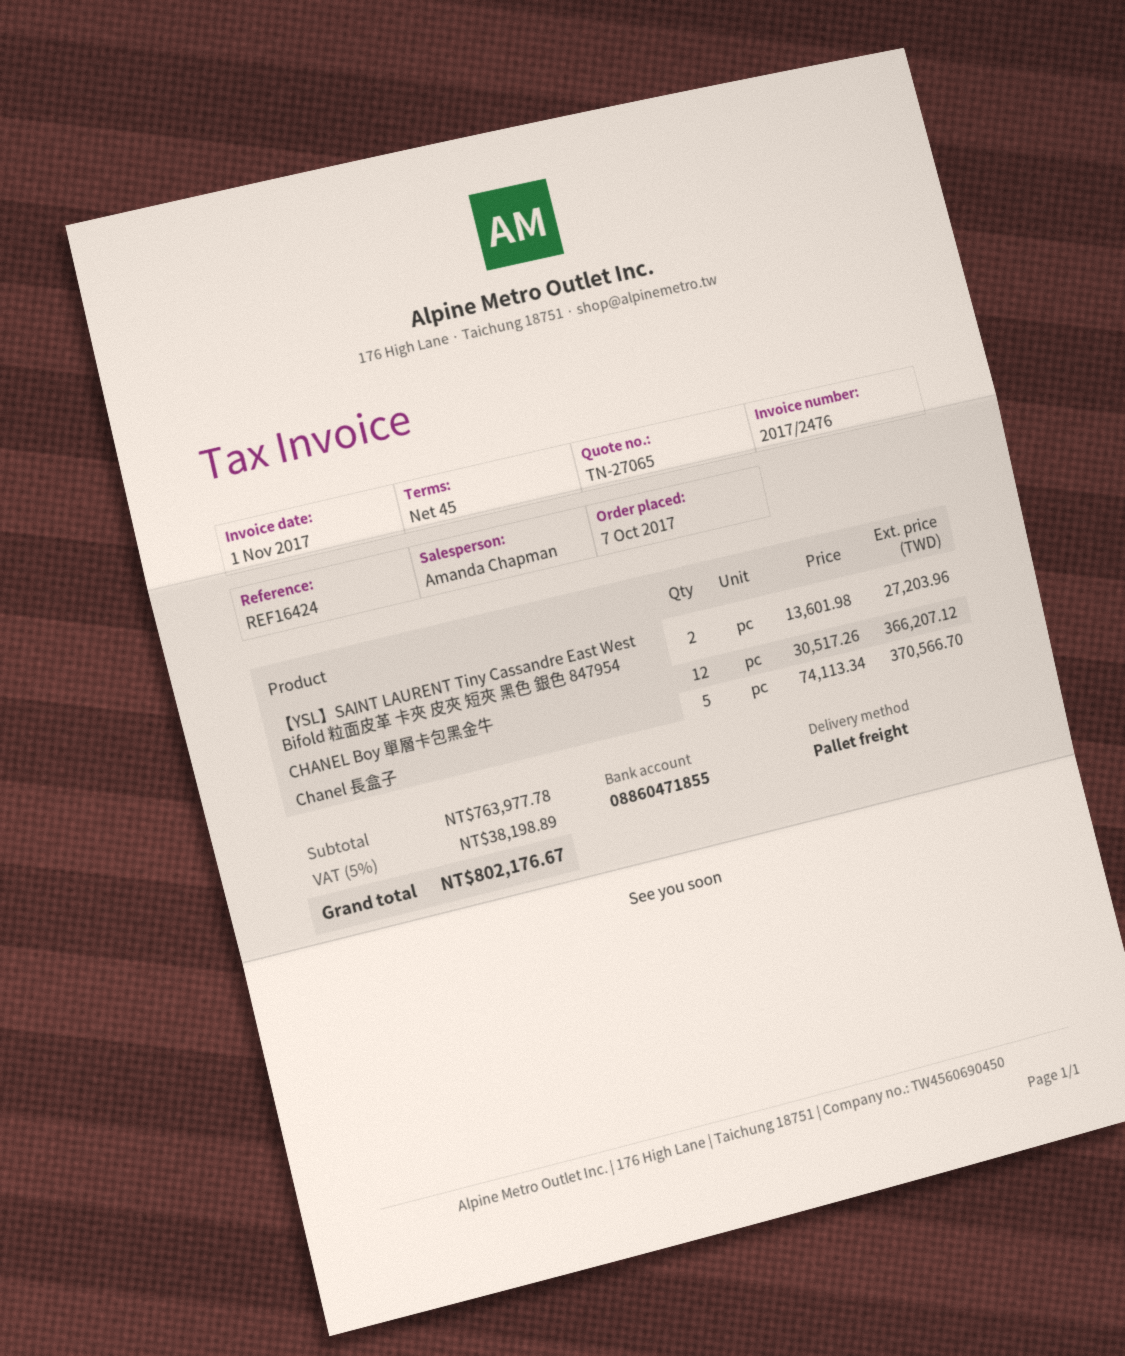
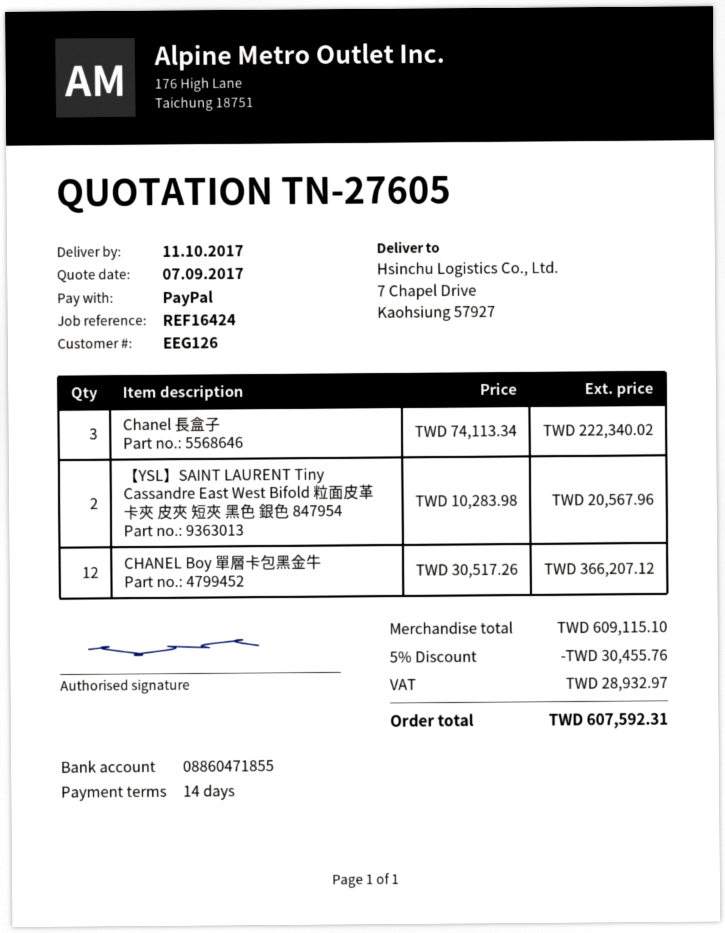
quote number: TN-27065 -> TN-27605
payment terms: 45 days -> 14 days
【YSL】SAINT LAURENT Tiny Cassandre East West Bifold 粒面皮革 卡夾 皮夾 短夾 黑色 銀色 847954: 2 x 13601.98 = 27203.96 -> 2 x 10283.98 = 20567.96
Chanel 長盒子: 5 x 74113.34 = 370566.70 -> 3 x 74113.34 = 222340.02
subtotal: 763977.78 -> 609115.10
discount: none -> 5% = 30455.76
tax: 38198.89 -> 28932.97
total: 802176.67 -> 607592.31

